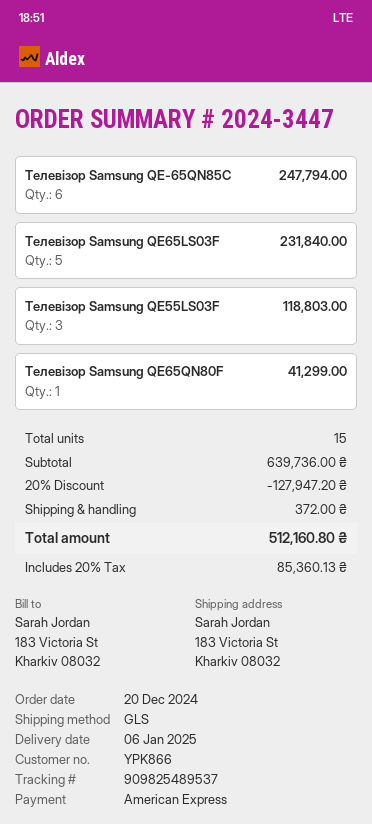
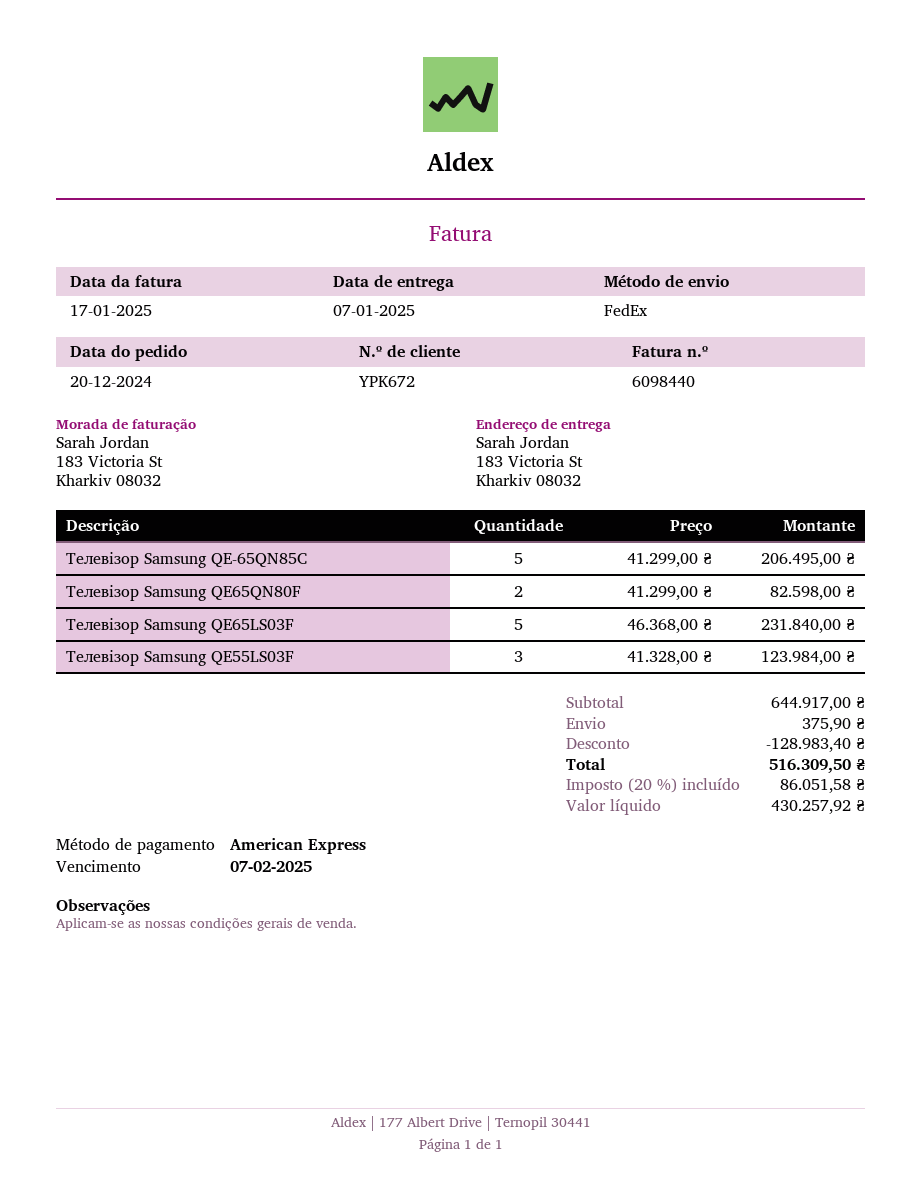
delivery date: 2025-01-06 -> 2025-01-07
customer number: YPK866 -> YPK672
shipping method: GLS -> FedEx
Телевізор Samsung QE-65QN85C: 6 for 247794.00 -> 5 for 206495.00
Телевізор Samsung QE55LS03F: 3 for 118803.00 -> 3 for 123984.00
Телевізор Samsung QE65QN80F: 1 for 41299.00 -> 2 for 82598.00
subtotal: 639736.00 -> 644917.00
discount: 127947.20 -> 128983.40
shipping: 372.00 -> 375.90
tax: 20% = 85360.13 -> 20% = 86051.58
total: 512160.80 -> 516309.50

